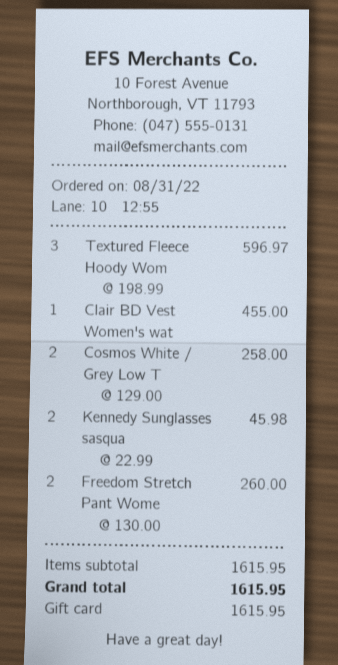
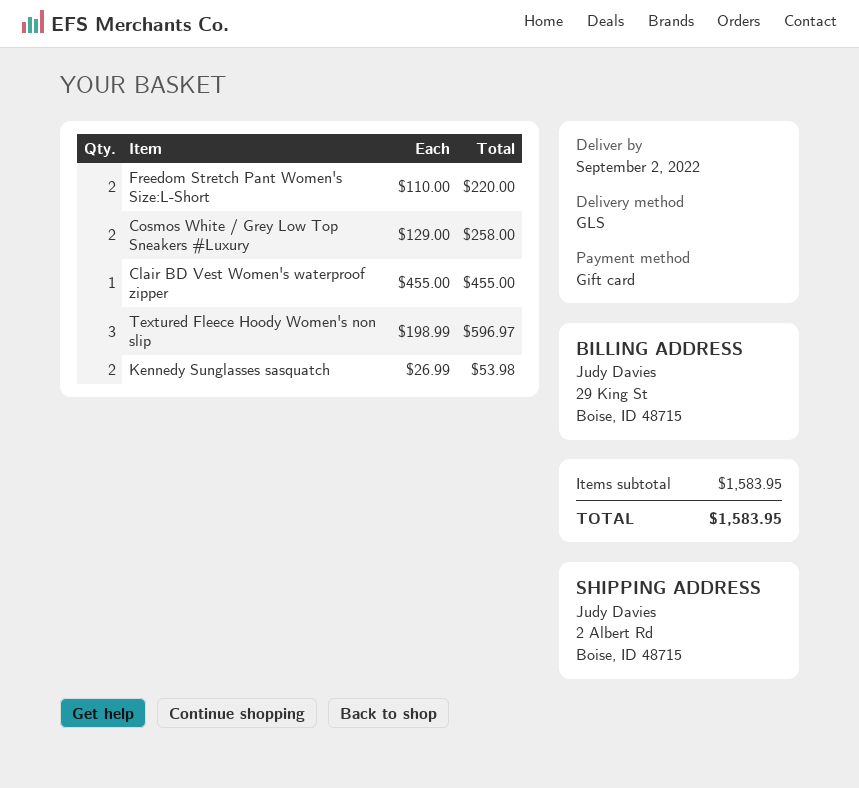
Kennedy Sunglasses sasqua: 2 x 22.99 = 45.98 -> 2 x 26.99 = 53.98
Freedom Stretch Pant Wome: 2 x 130.00 = 260.00 -> 2 x 110.00 = 220.00
subtotal: 1615.95 -> 1583.95
total: 1615.95 -> 1583.95

